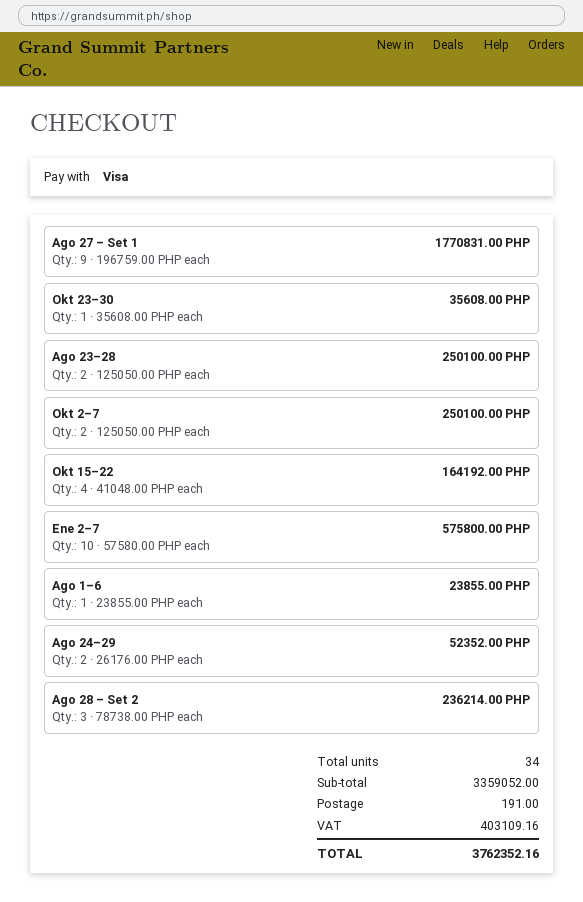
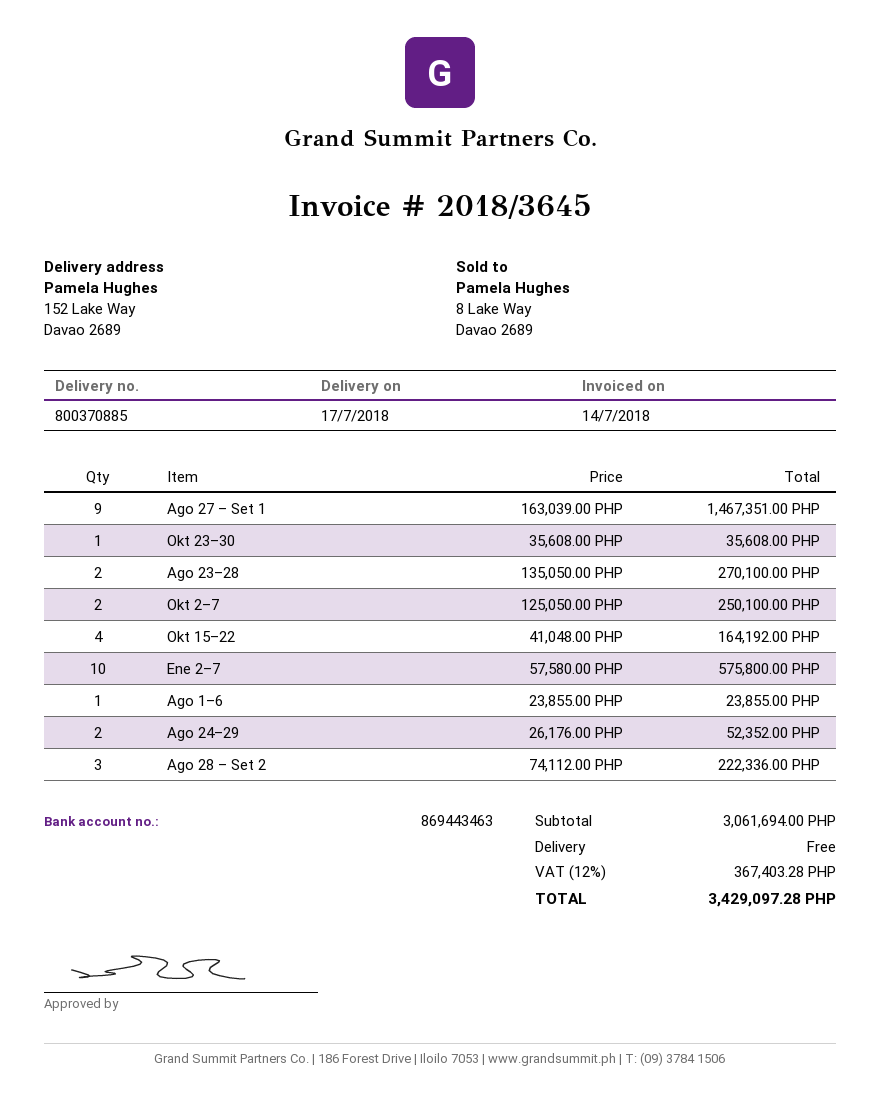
Ago 27 – Set 1: 9 x 196759.00 = 1770831.00 -> 9 x 163039.00 = 1467351.00
Ago 23–28: 2 x 125050.00 = 250100.00 -> 2 x 135050.00 = 270100.00
Ago 28 – Set 2: 3 x 78738.00 = 236214.00 -> 3 x 74112.00 = 222336.00
subtotal: 3359052.00 -> 3061694.00
shipping: 191.00 -> 0.00
tax: 403109.16 -> 367403.28
total: 3762352.16 -> 3429097.28

